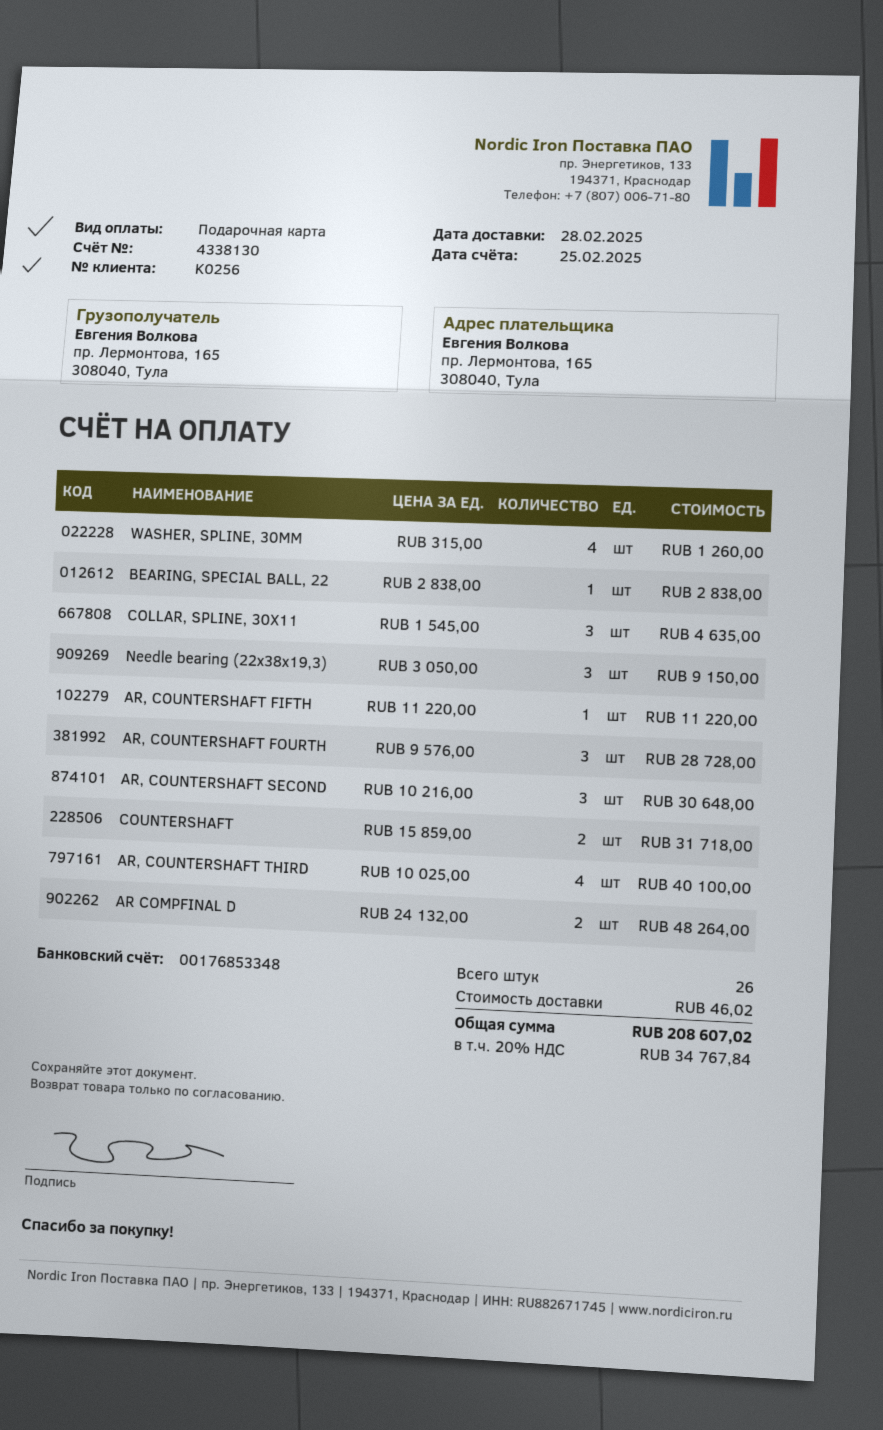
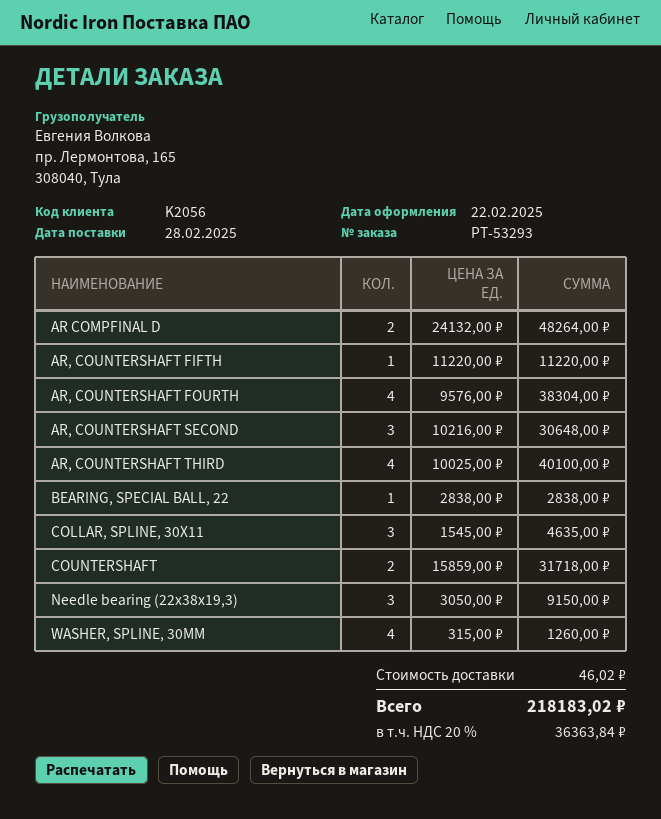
customer number: K0256 -> K2056
AR, COUNTERSHAFT FOURTH: 3 x 9576.00 = 28728.00 -> 4 x 9576.00 = 38304.00
tax: 20% = 34767.84 -> 20% = 36363.84
total: 208607.02 -> 218183.02

